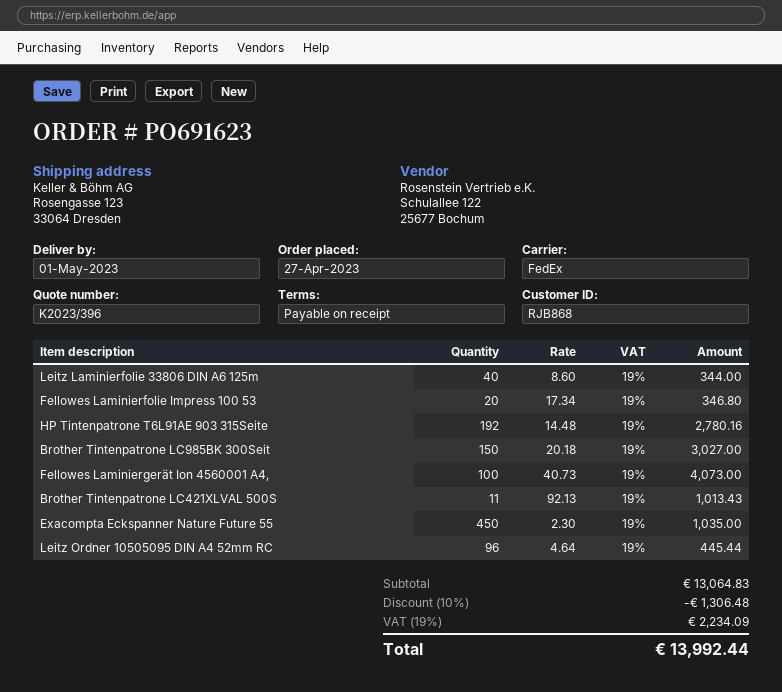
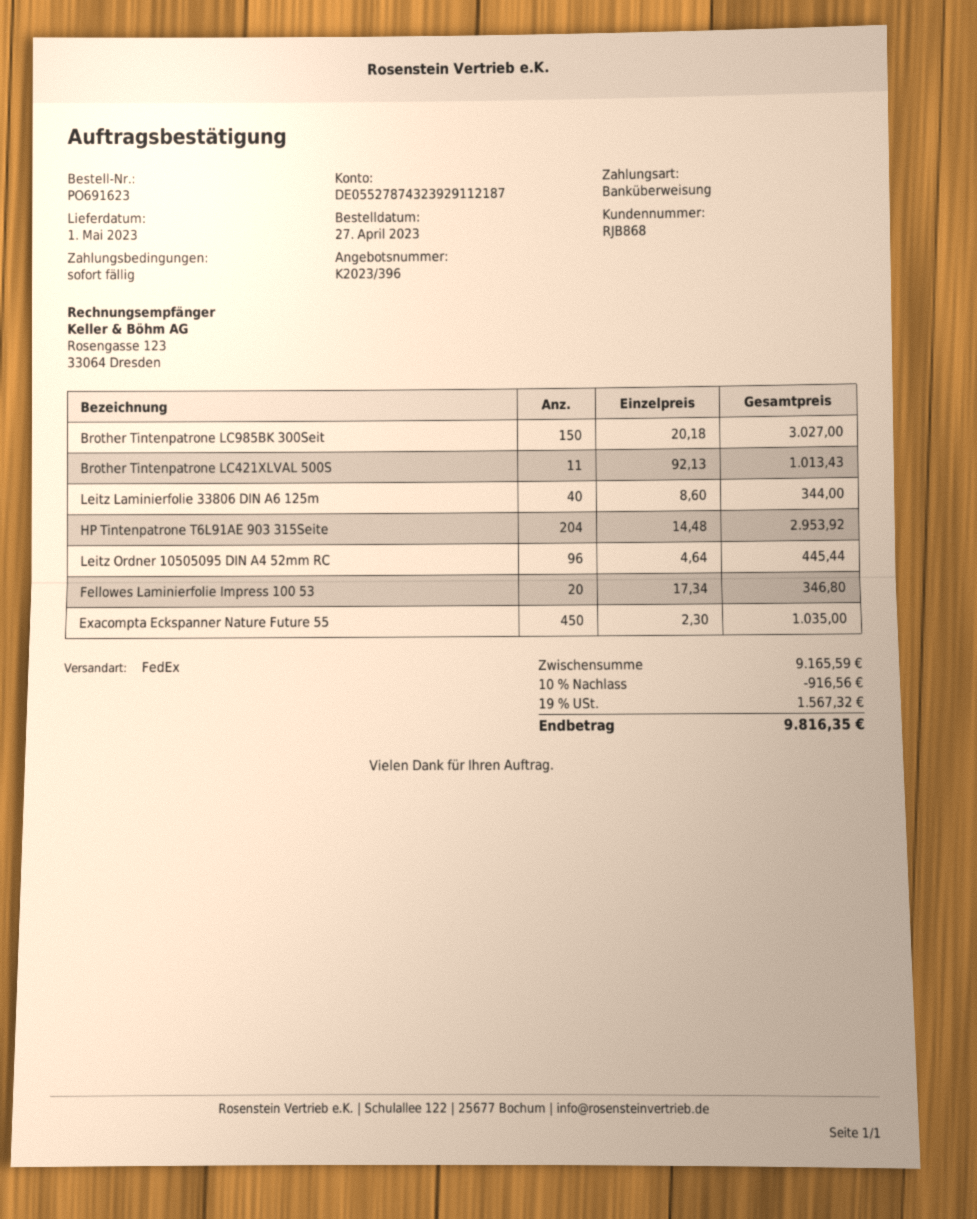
HP Tintenpatrone T6L91AE 903 315Seite: 192 x 14.48 = 2780.16 -> 204 x 14.48 = 2953.92
Fellowes Laminiergerät Ion 4560001 A4,: 100 x 40.73 = 4073.00 -> none
subtotal: 13064.83 -> 9165.59
discount: 10% = 1306.48 -> 10% = 916.56
tax: 19% = 2234.09 -> 19% = 1567.32
total: 13992.44 -> 9816.35

